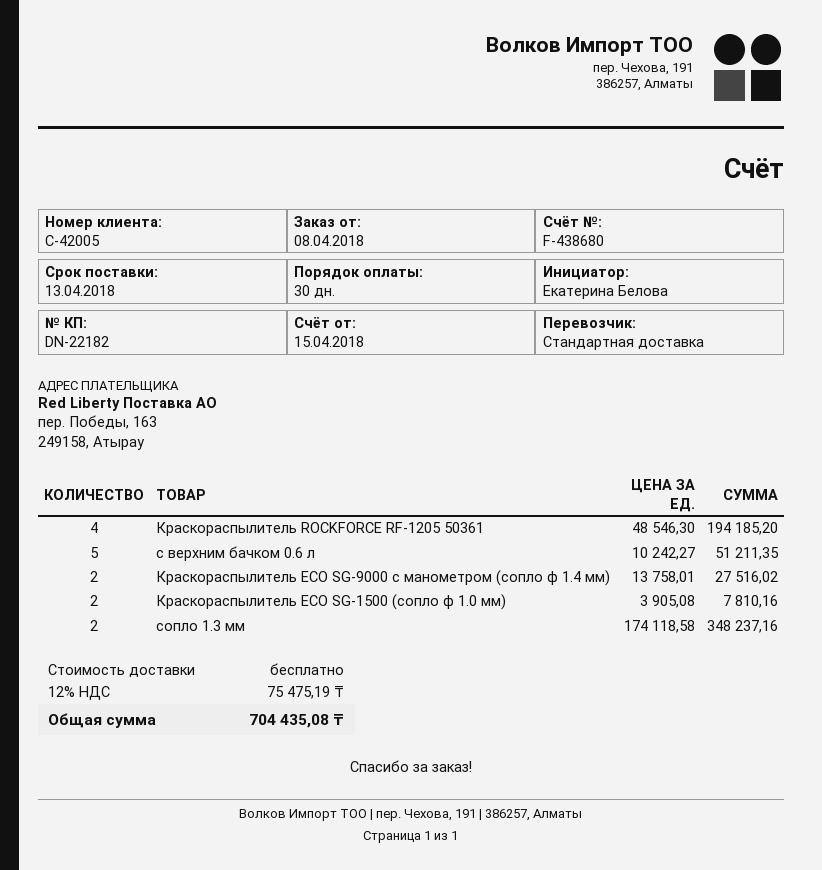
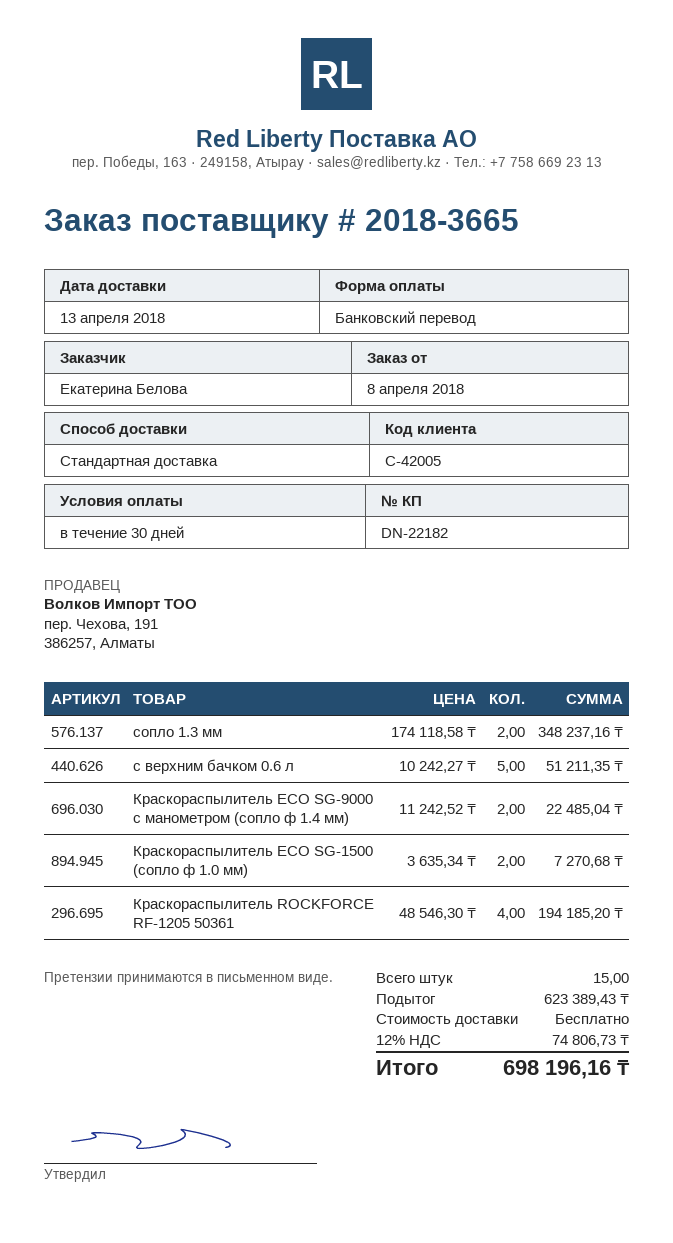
Краскораспылитель ECO SG-9000 с манометром (сопло ф 1.4 мм): 2 x 13758.01 = 27516.02 -> 2 x 11242.52 = 22485.04
Краскораспылитель ECO SG-1500 (сопло ф 1.0 мм): 2 x 3905.08 = 7810.16 -> 2 x 3635.34 = 7270.68
tax: 12% = 75475.19 -> 12% = 74806.73
total: 704435.08 -> 698196.16

